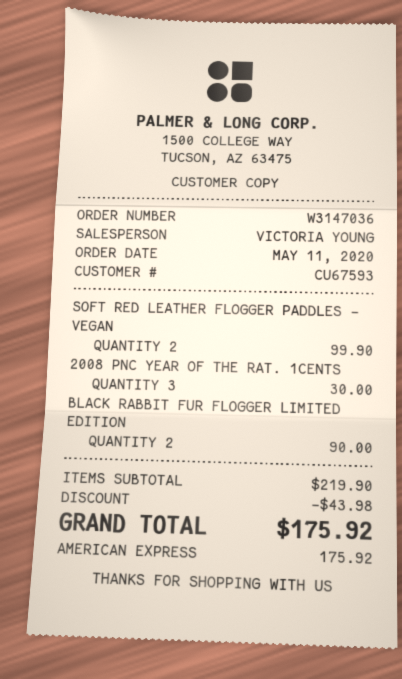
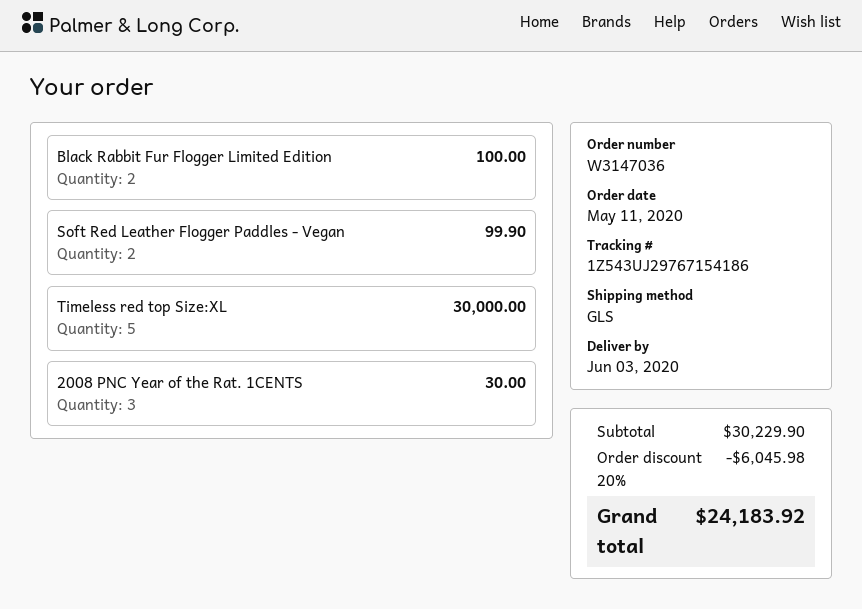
BLACK RABBIT FUR FLOGGER LIMITED EDITION: 2 for 90.00 -> 2 for 100.00
Timeless red top Size:XL: none -> 5 for 30000.00
subtotal: 219.90 -> 30229.90
discount: 43.98 -> 6045.98
total: 175.92 -> 24183.92

